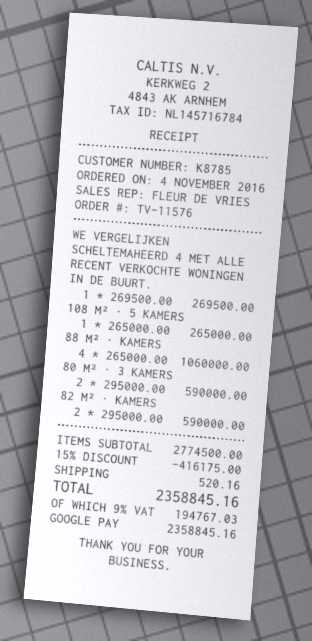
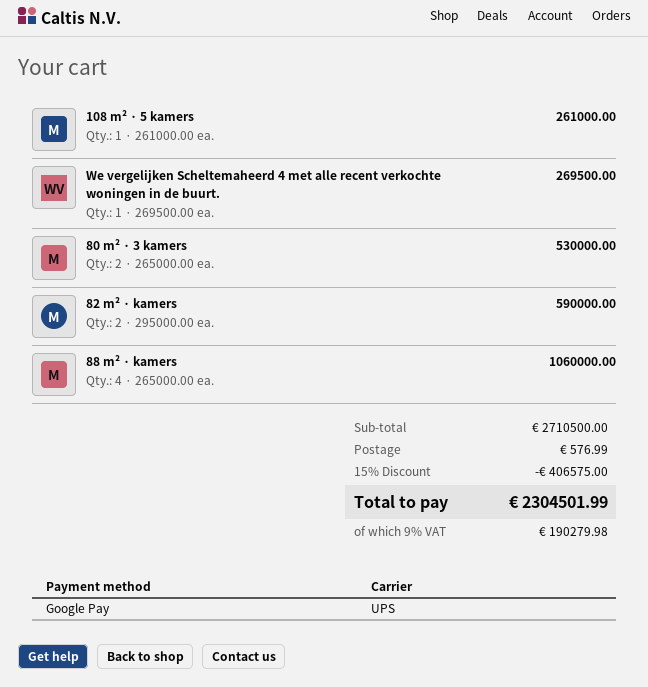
108 M² · 5 KAMERS: 1 x 265000.00 = 265000.00 -> 1 x 261000.00 = 261000.00
80 M² · 3 KAMERS: 2 x 295000.00 = 590000.00 -> 2 x 265000.00 = 530000.00
subtotal: 2774500.00 -> 2710500.00
discount: 15% = 416175.00 -> 15% = 406575.00
shipping: 520.16 -> 576.99
tax: 9% = 194767.03 -> 9% = 190279.98
total: 2358845.16 -> 2304501.99

